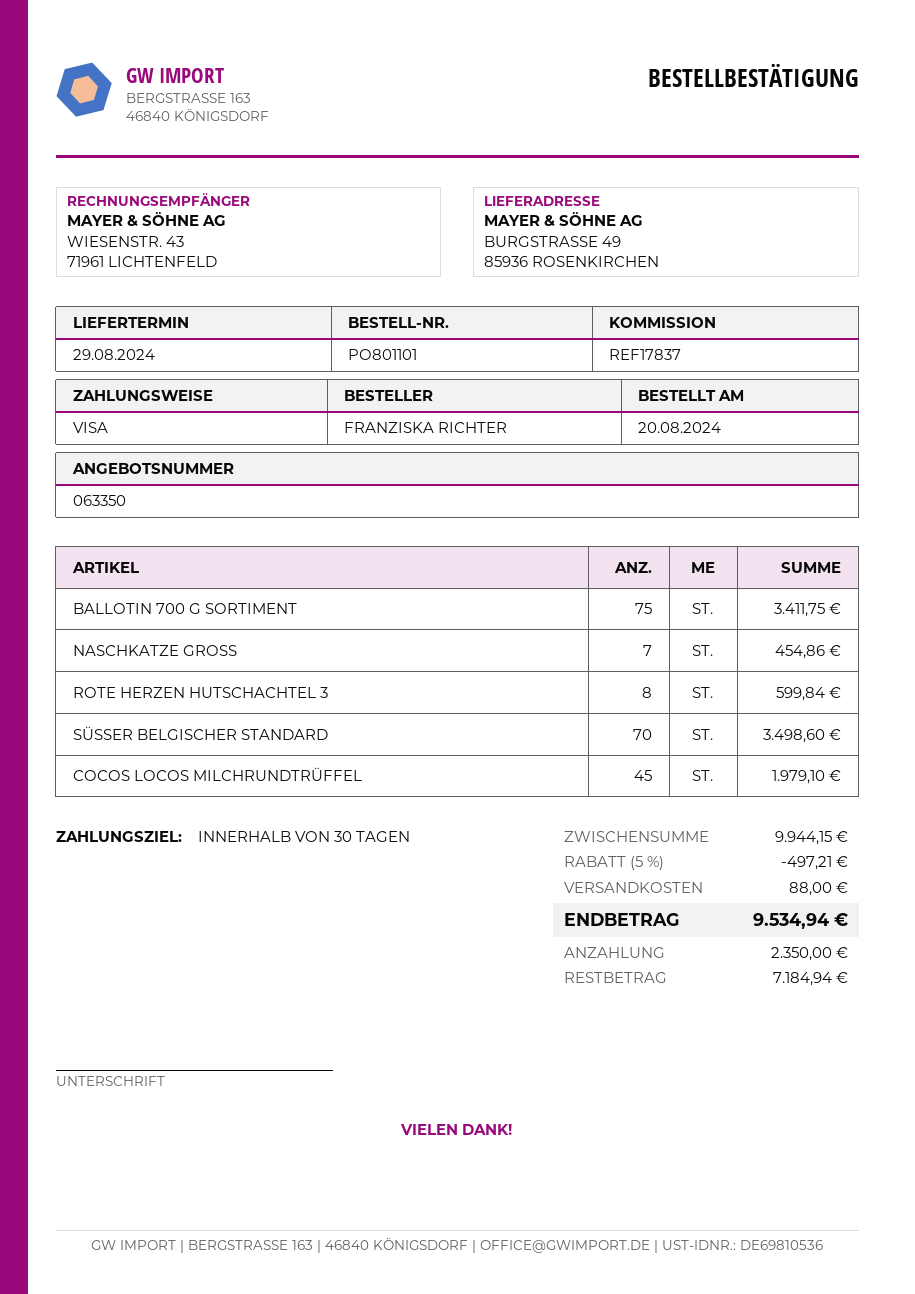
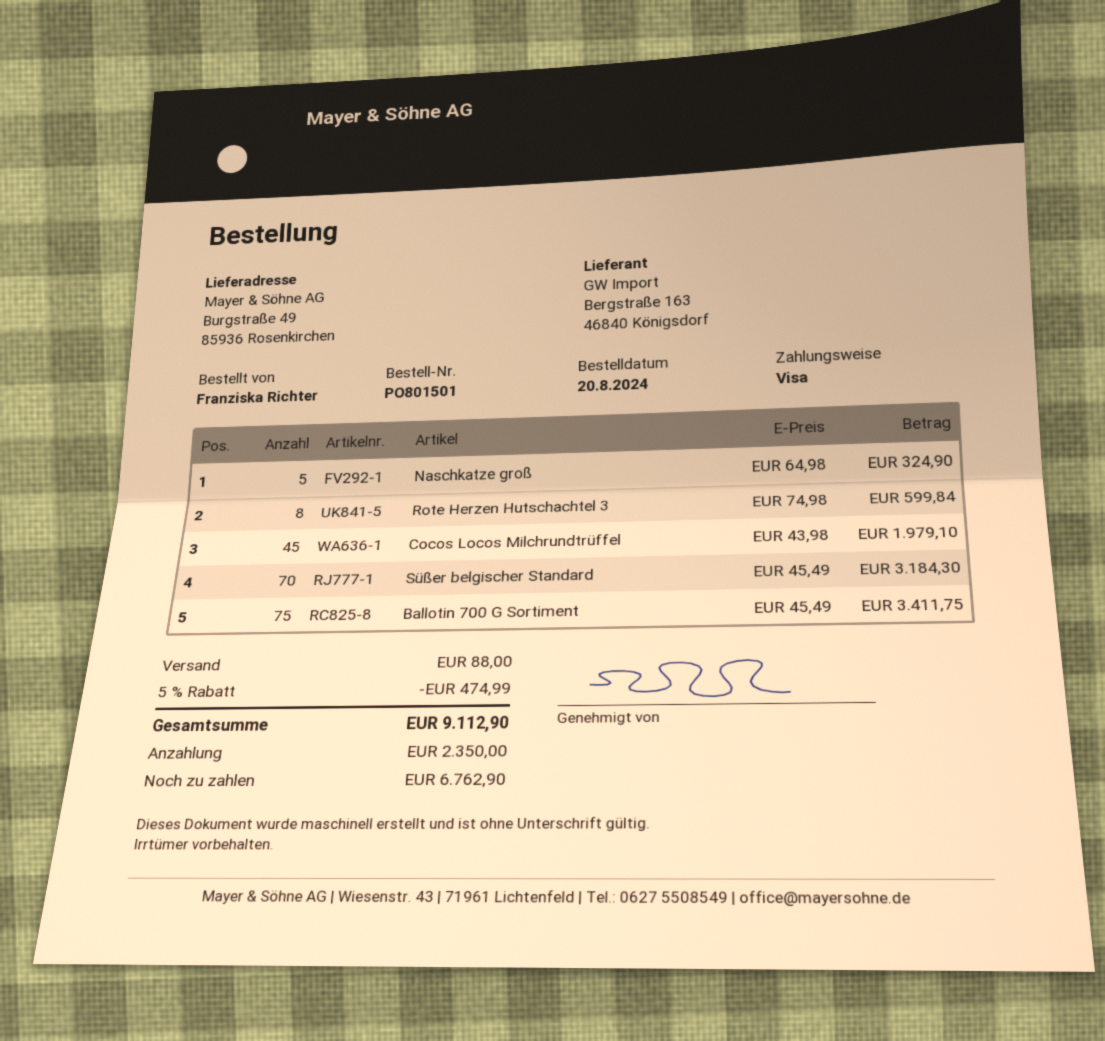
order number: PO801101 -> PO801501
NASCHKATZE GROSS: 7 for 454.86 -> 5 for 324.90
SÜSSER BELGISCHER STANDARD: 70 for 3498.60 -> 70 for 3184.30
discount: 5% = 497.21 -> 5% = 474.99
total: 9534.94 -> 9112.90
balance: 7184.94 -> 6762.90

